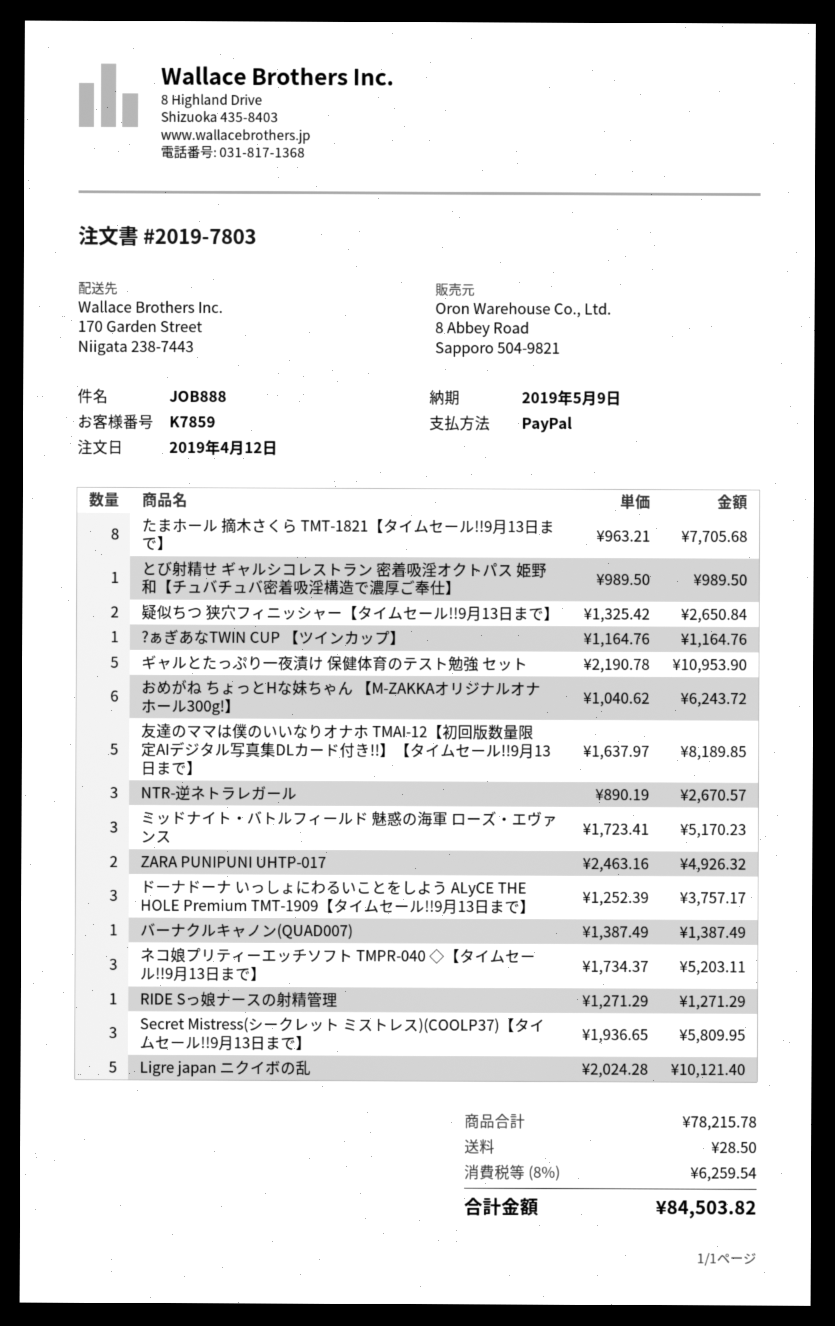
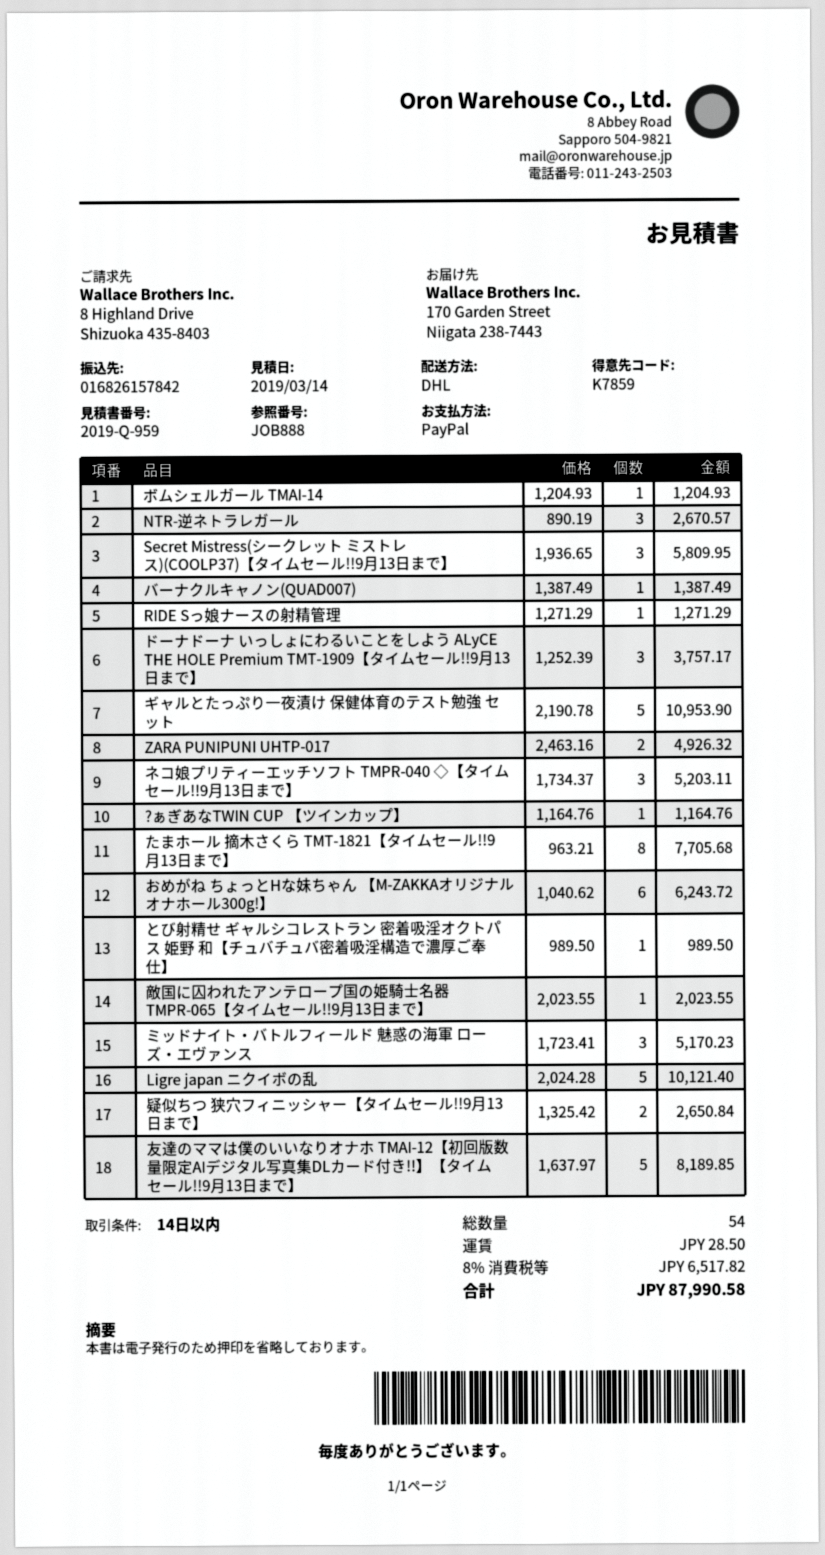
ボムシェルガール TMAI-14: none -> 1 x 1204.93 = 1204.93
敵国に囚われたアンテロープ国の姫騎士名器 TMPR-065【タイムセール!!9月13日まで】: none -> 1 x 2023.55 = 2023.55
tax: 8% = 6259.54 -> 8% = 6517.82
total: 84503.82 -> 87990.58

